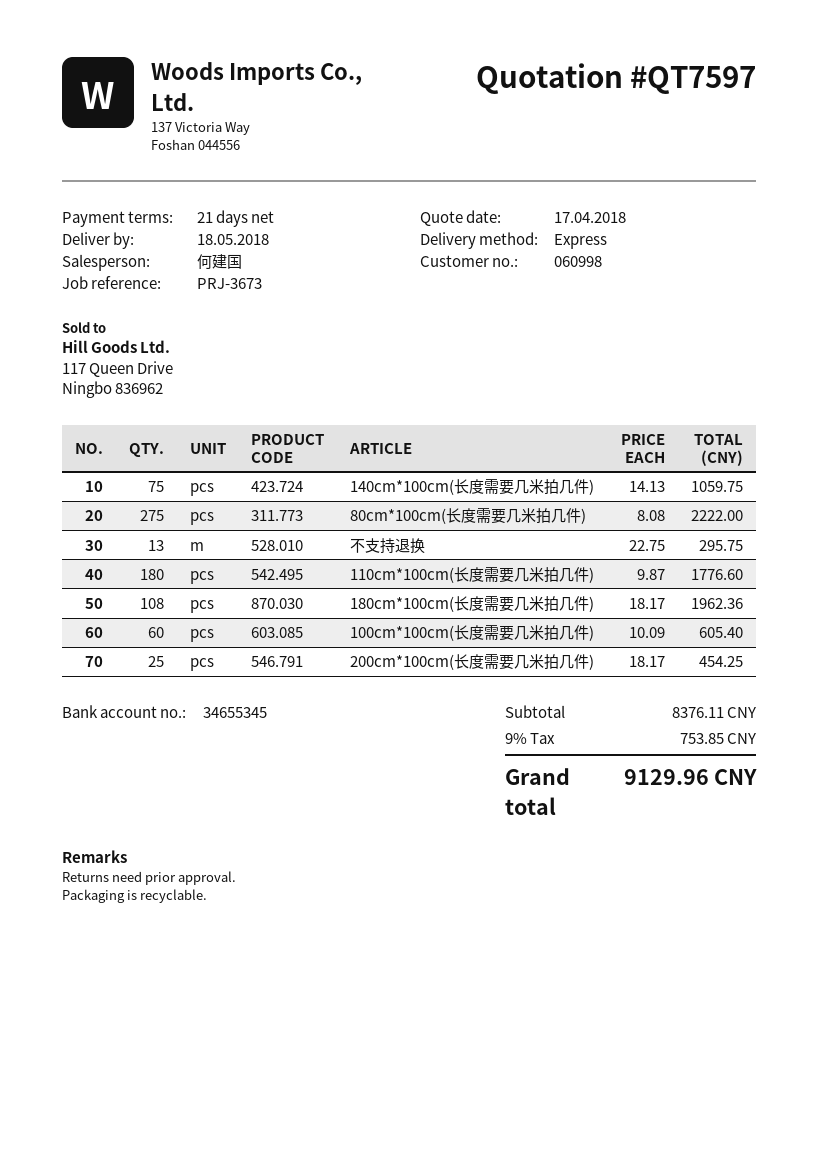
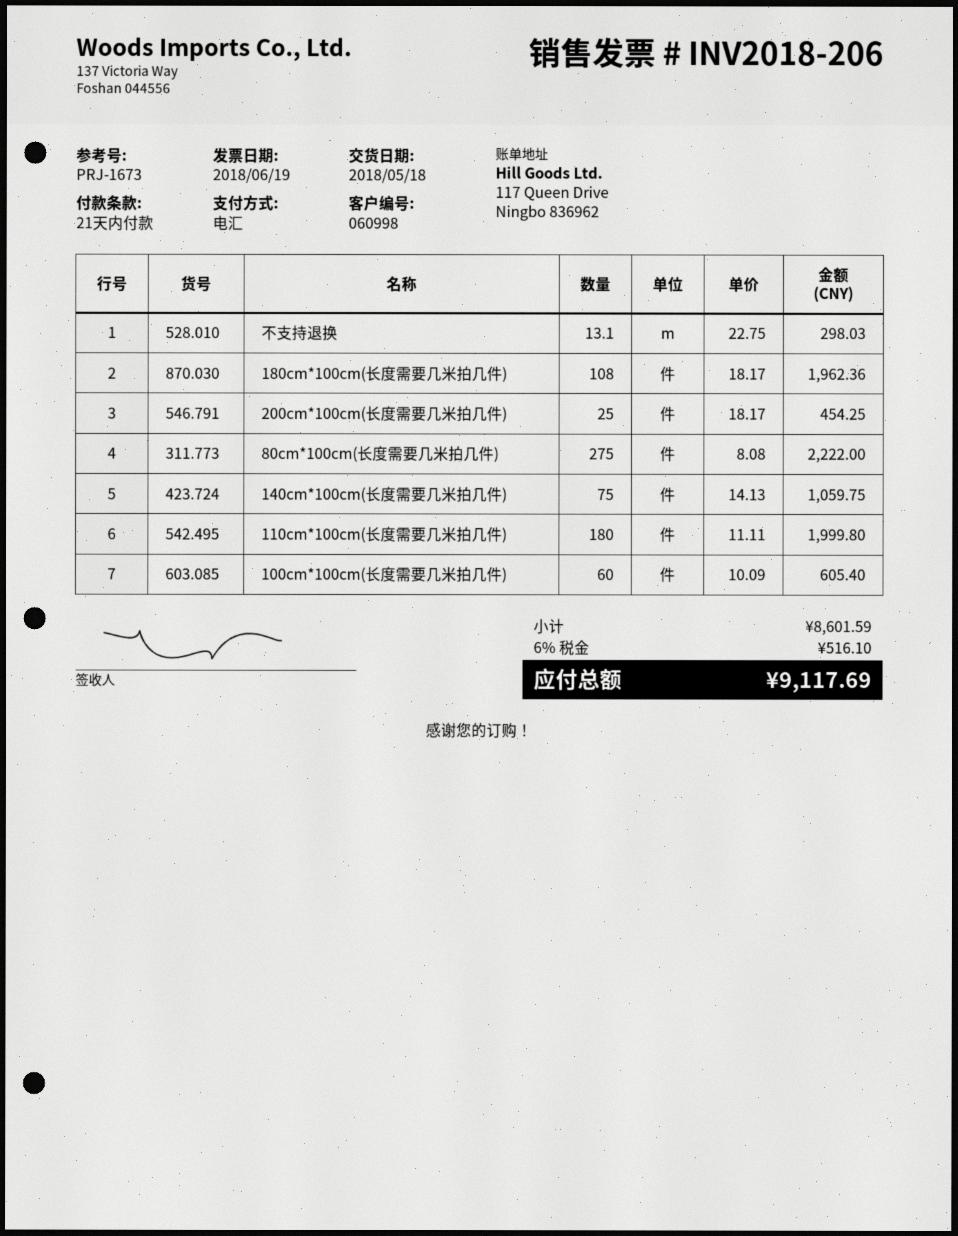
reference: PRJ-3673 -> PRJ-1673
不支持退换: 13 x 22.75 = 295.75 -> 13.1 x 22.75 = 298.03
110cm*100cm(长度需要几米拍几件): 180 x 9.87 = 1776.60 -> 180 x 11.11 = 1999.80
subtotal: 8376.11 -> 8601.59
tax: 9% = 753.85 -> 6% = 516.10
total: 9129.96 -> 9117.69

